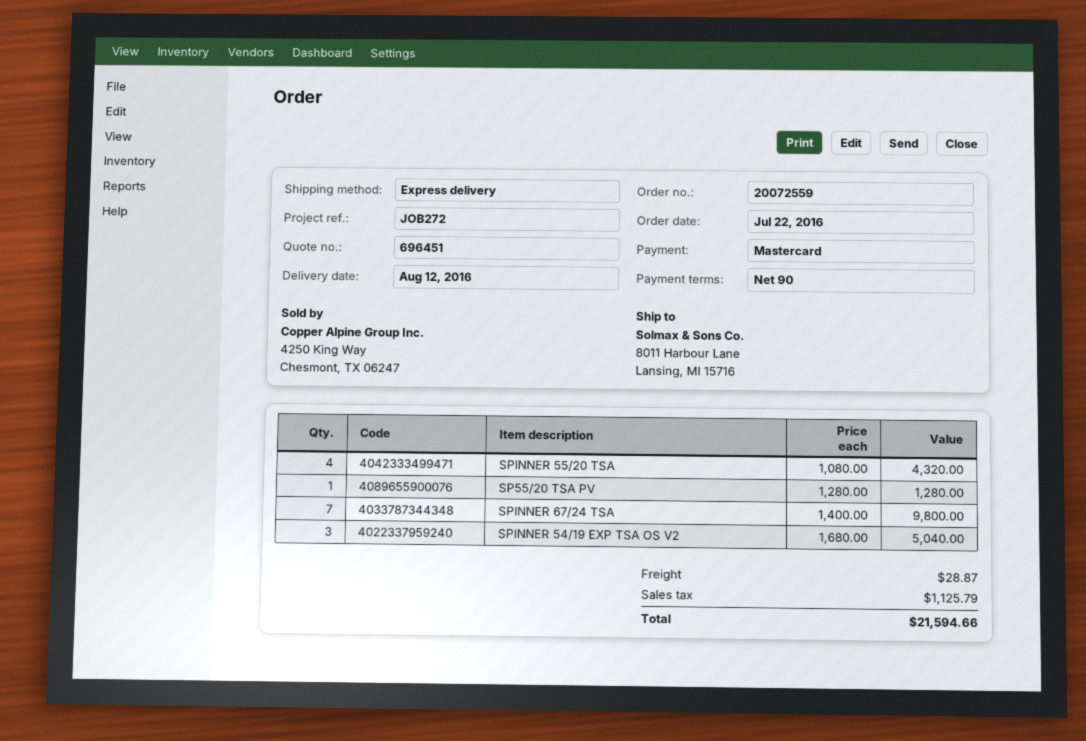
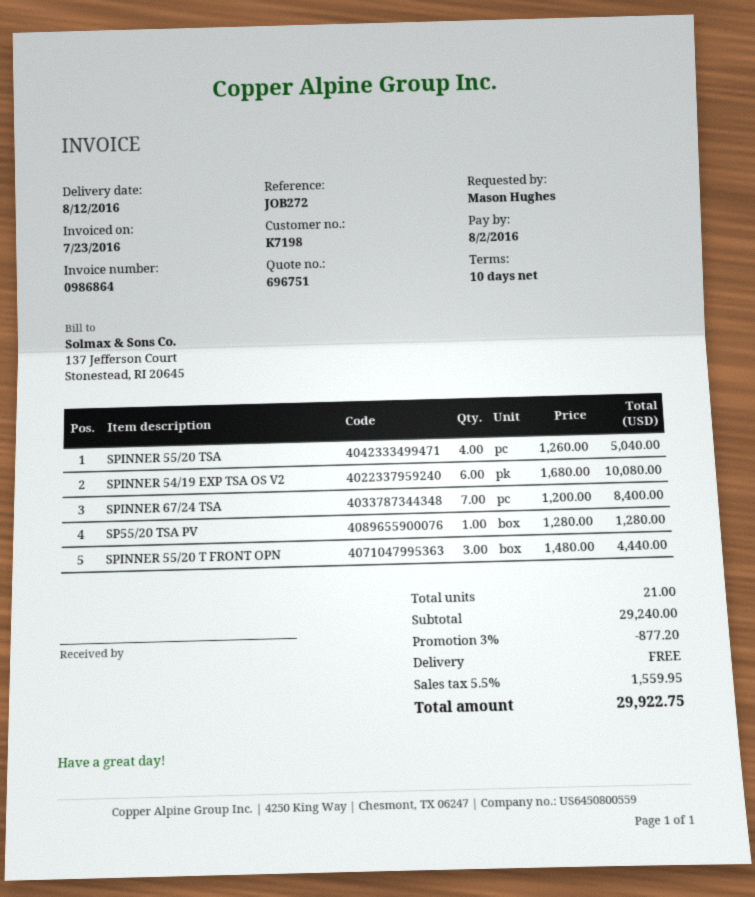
quote number: 696451 -> 696751
payment terms: 90 days -> 10 days
SPINNER 55/20 TSA: 4 x 1080.00 = 4320.00 -> 4 x 1260.00 = 5040.00
SPINNER 67/24 TSA: 7 x 1400.00 = 9800.00 -> 7 x 1200.00 = 8400.00
SPINNER 54/19 EXP TSA OS V2: 3 x 1680.00 = 5040.00 -> 6 x 1680.00 = 10080.00
SPINNER 55/20 T FRONT OPN: none -> 3 x 1480.00 = 4440.00
discount: none -> 3% = 877.20
shipping: 28.87 -> 0.00
tax: 1125.79 -> 1559.95
total: 21594.66 -> 29922.75

